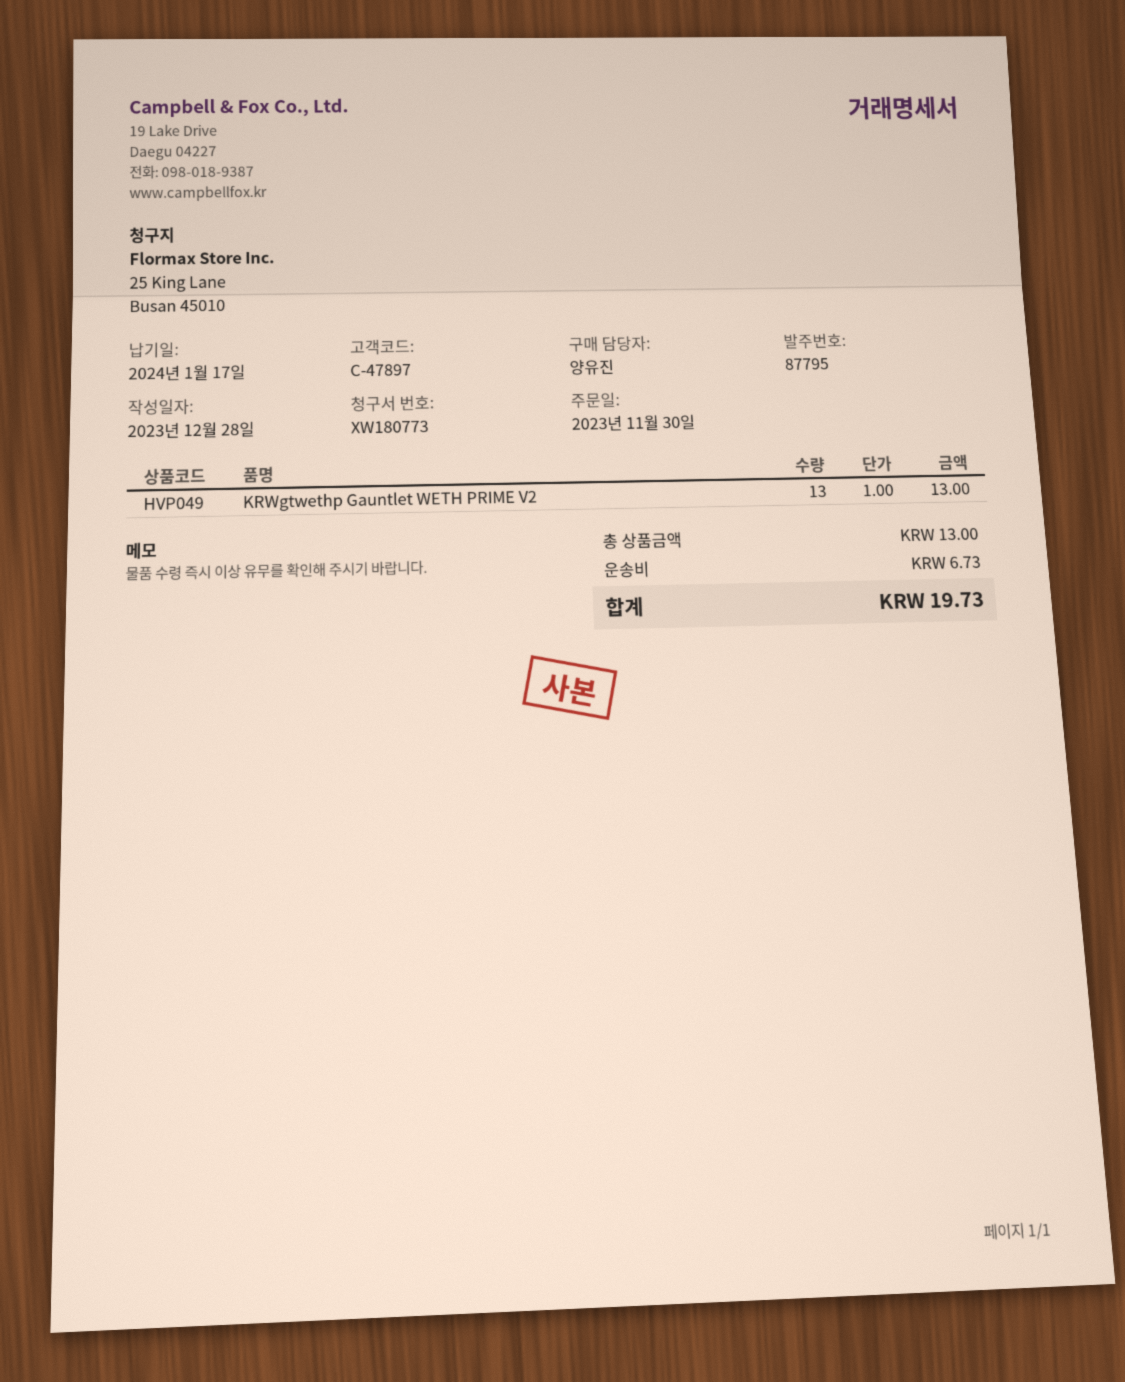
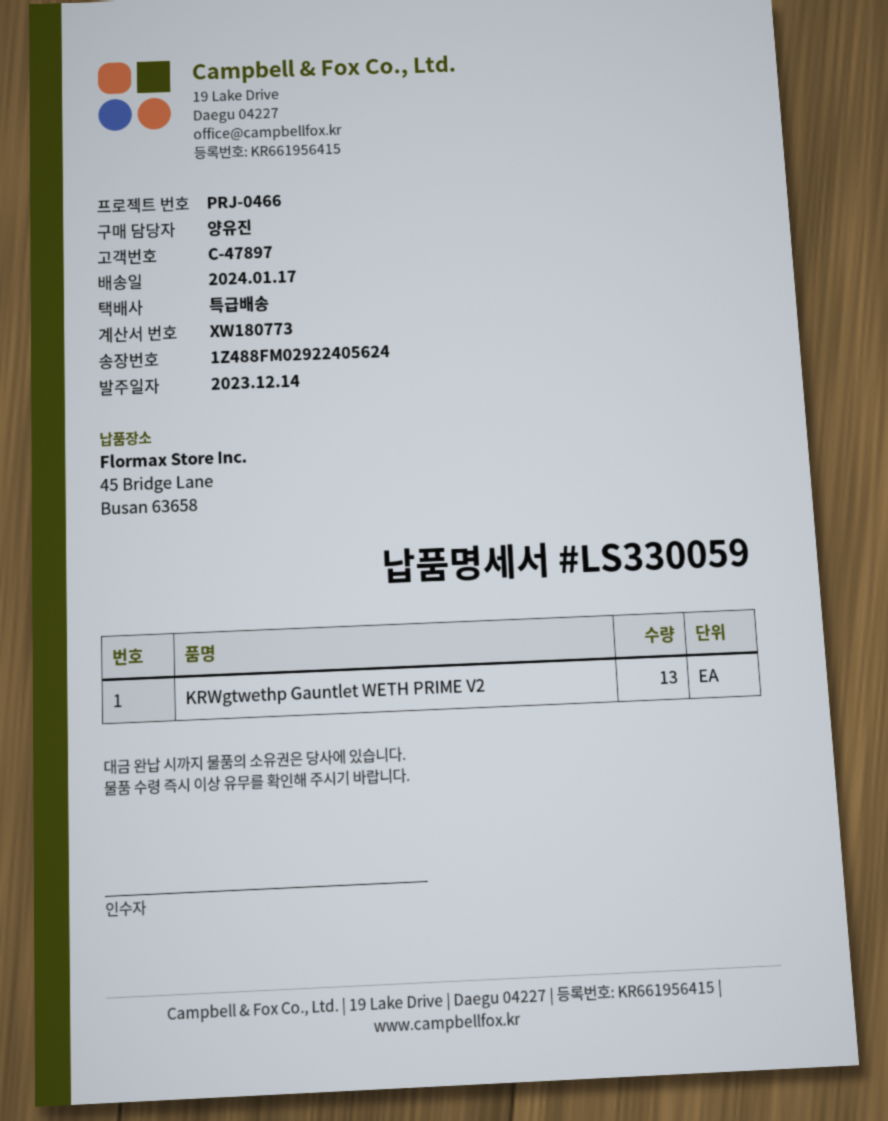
order date: 2023-11-30 -> 2023-12-14

